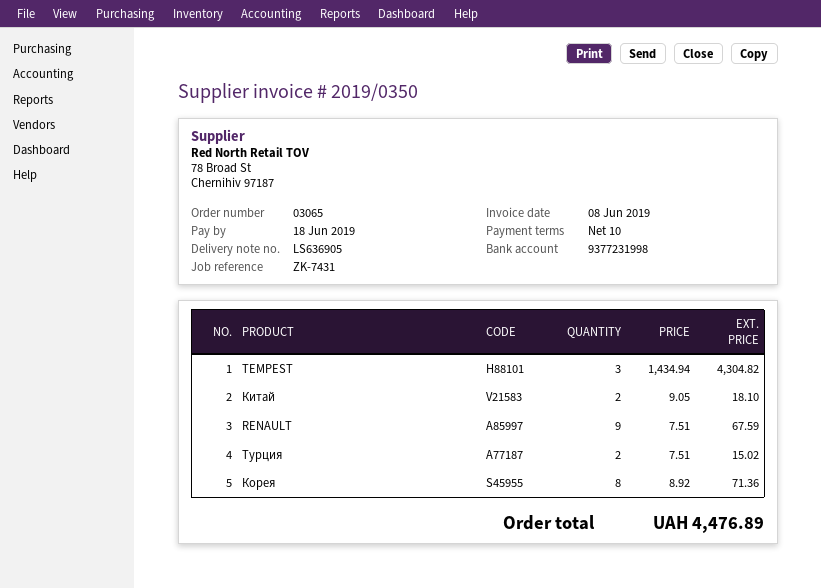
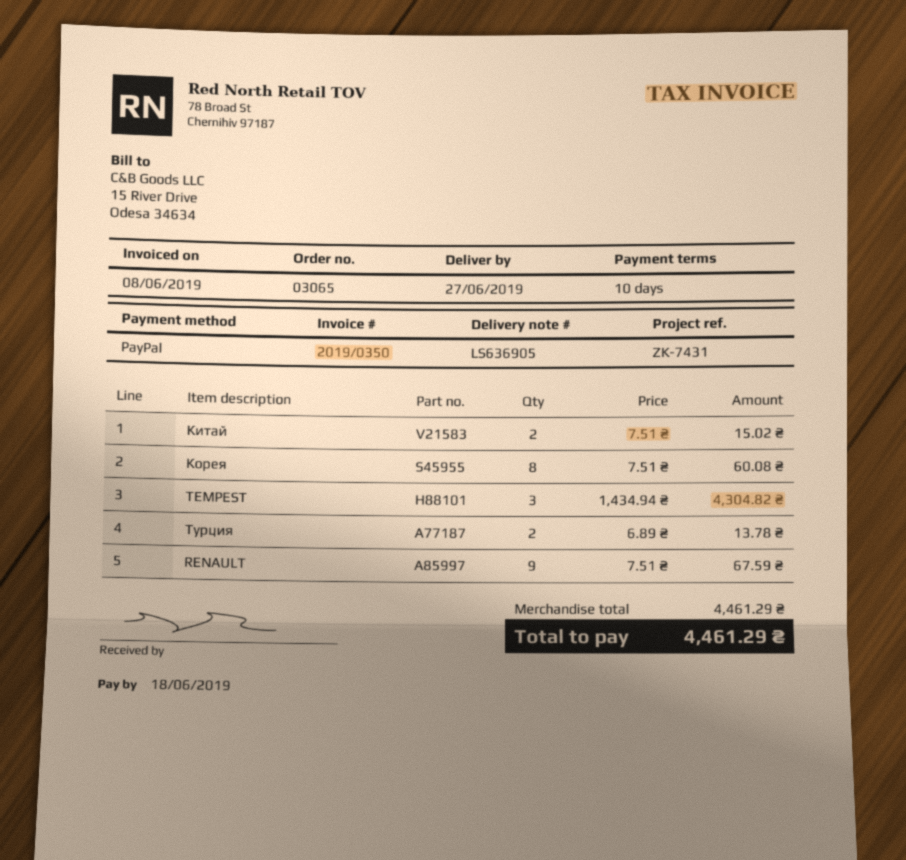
Китай: 2 x 9.05 = 18.10 -> 2 x 7.51 = 15.02
Турция: 2 x 7.51 = 15.02 -> 2 x 6.89 = 13.78
Корея: 8 x 8.92 = 71.36 -> 8 x 7.51 = 60.08
total: 4476.89 -> 4461.29

